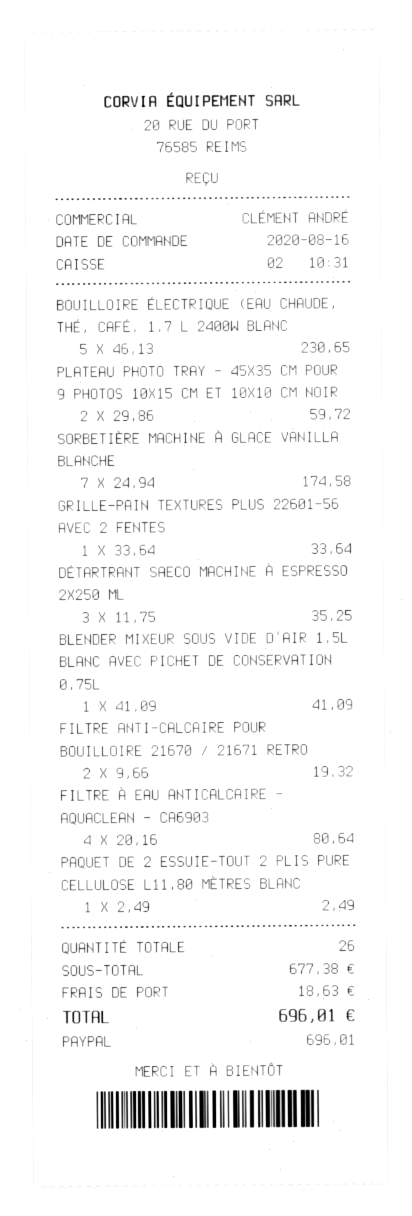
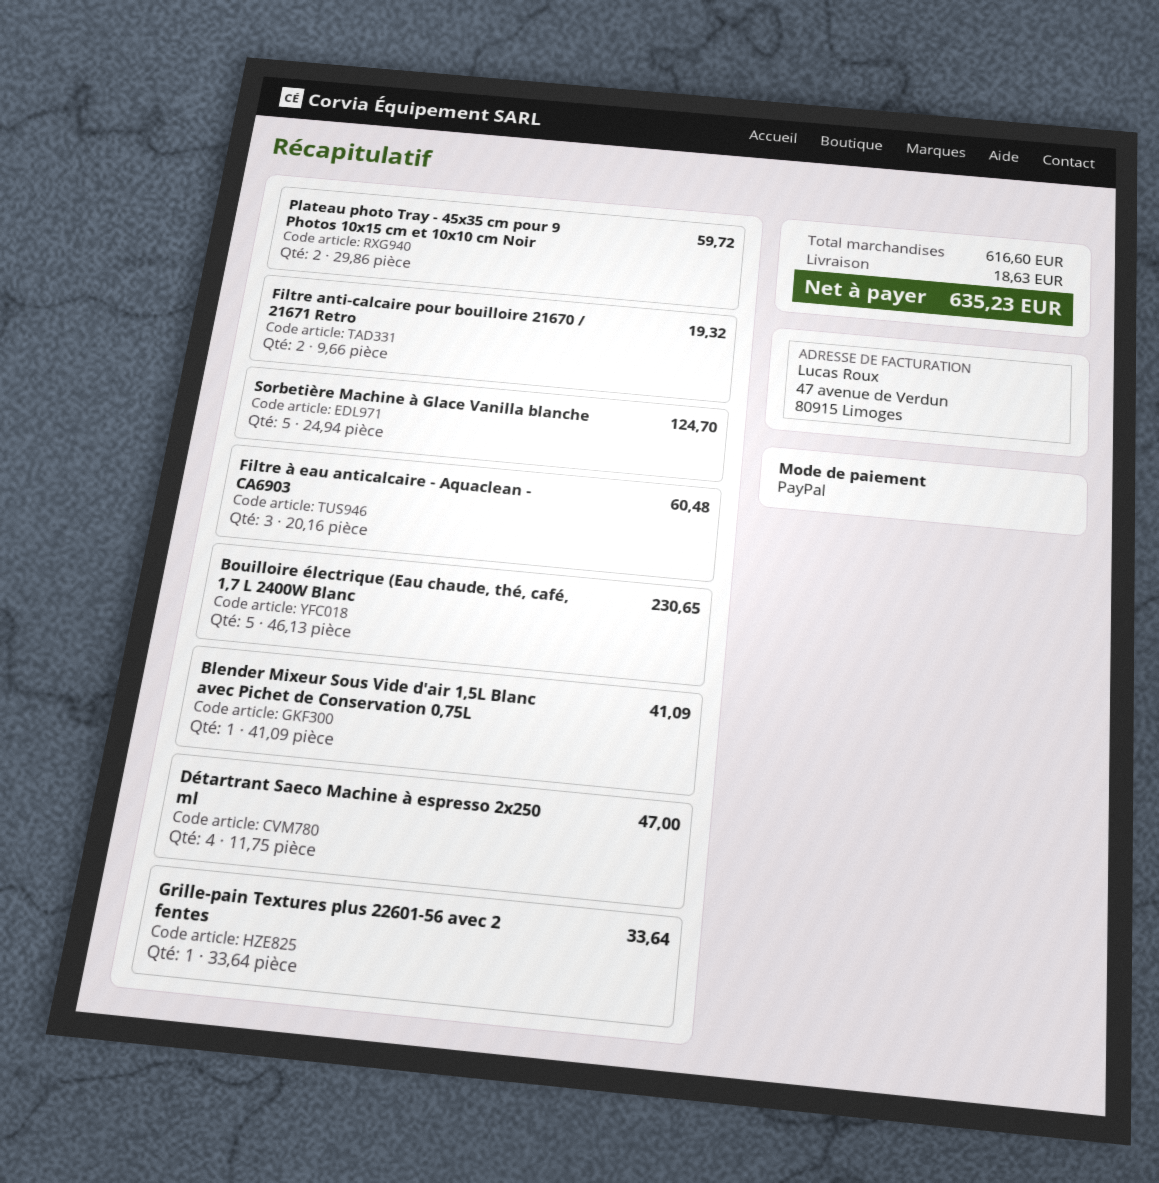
SORBETIÈRE MACHINE À GLACE VANILLA BLANCHE: 7 x 24.94 = 174.58 -> 5 x 24.94 = 124.70
DÉTARTRANT SAECO MACHINE À ESPRESSO 2X250 ML: 3 x 11.75 = 35.25 -> 4 x 11.75 = 47.00
FILTRE À EAU ANTICALCAIRE - AQUACLEAN - CA6903: 4 x 20.16 = 80.64 -> 3 x 20.16 = 60.48
PAQUET DE 2 ESSUIE-TOUT 2 PLIS PURE CELLULOSE L11,80 MÈTRES BLANC: 1 x 2.49 = 2.49 -> none
subtotal: 677.38 -> 616.60
total: 696.01 -> 635.23

